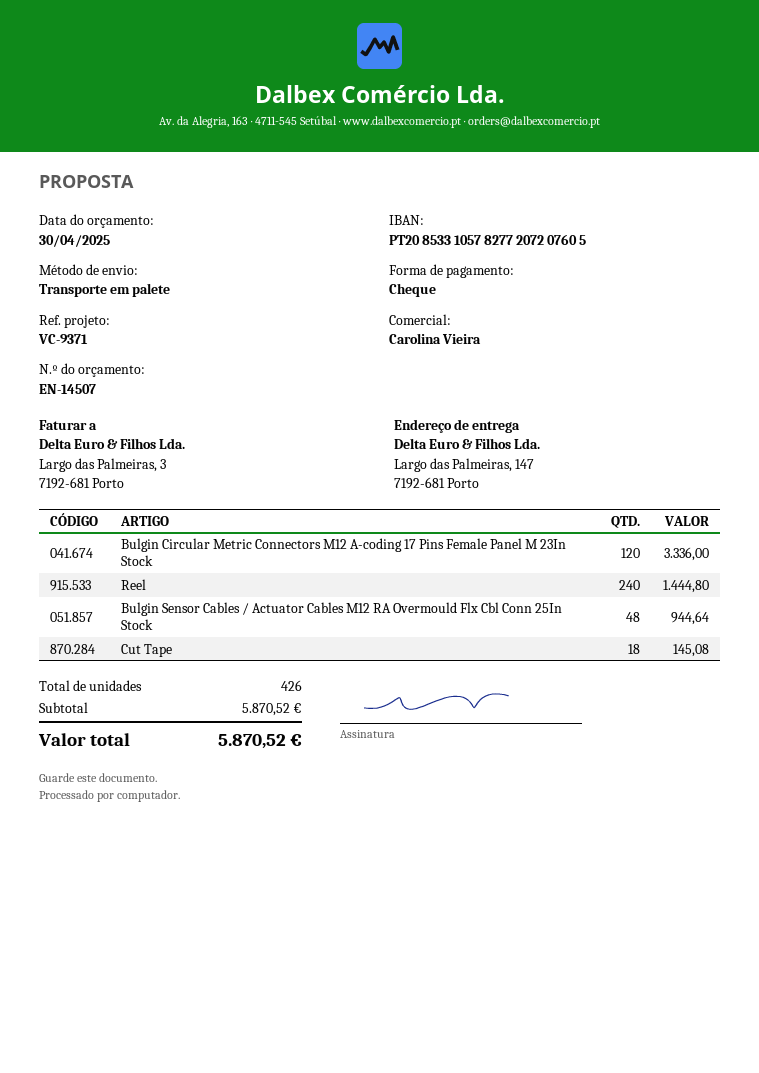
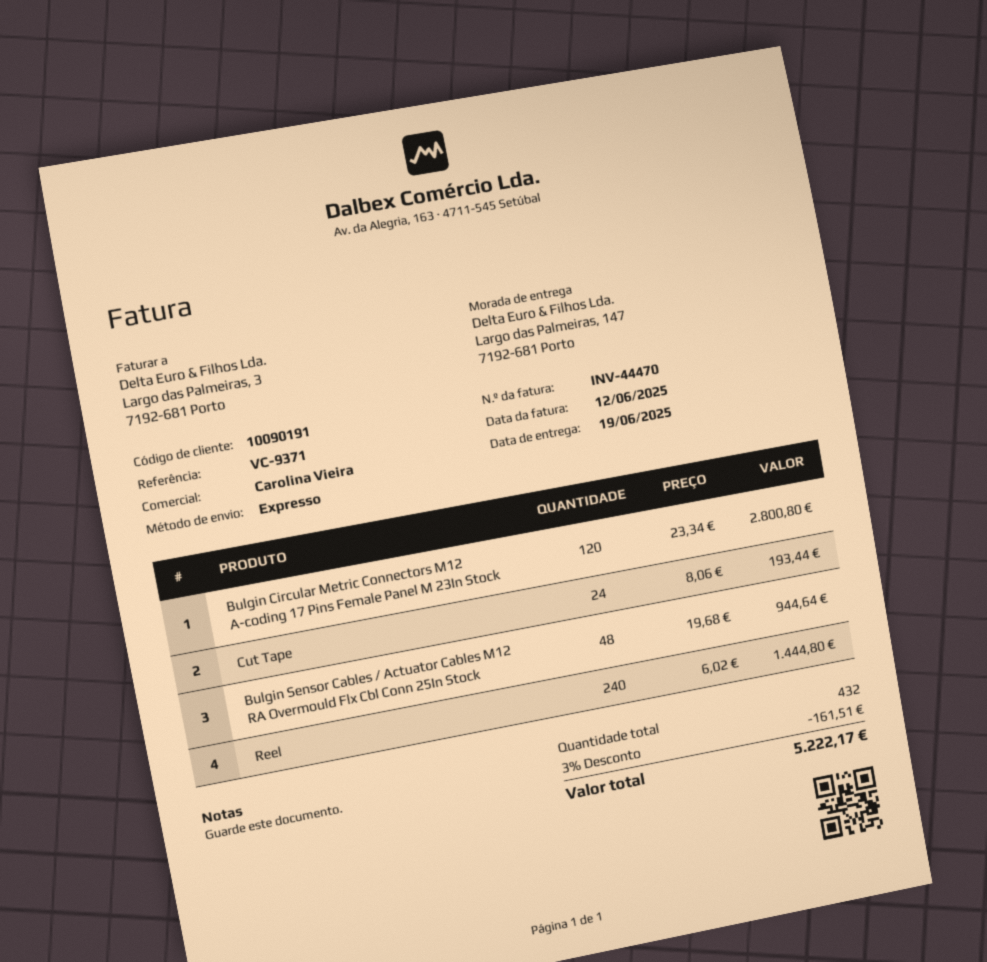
shipping method: pallet freight -> express
Bulgin Circular Metric Connectors M12 A-coding 17 Pins Female Panel M 23In Stock: 120 for 3336.00 -> 120 for 2800.80
Cut Tape: 18 for 145.08 -> 24 for 193.44
total quantity: 426 -> 432
discount: none -> 3% = 161.51
total: 5870.52 -> 5222.17

